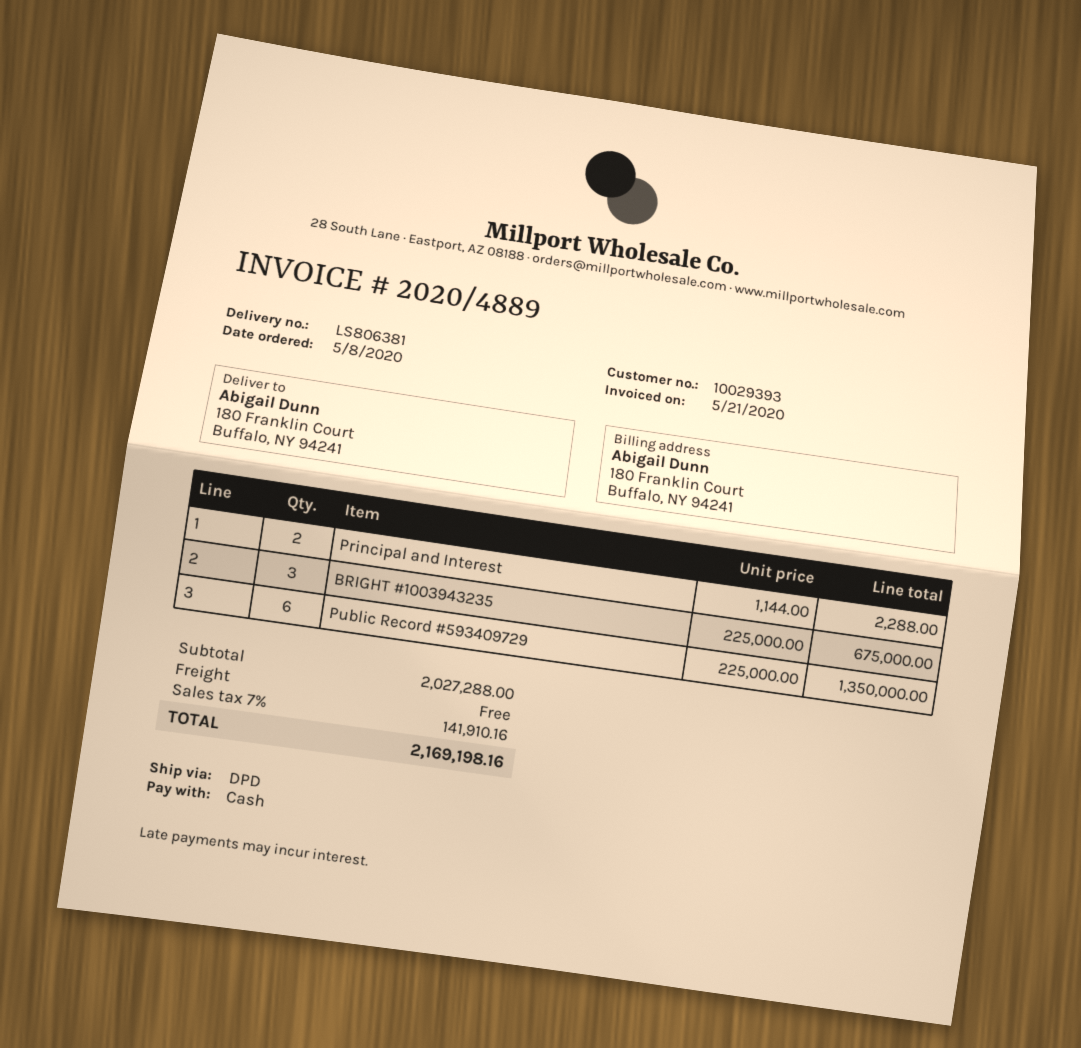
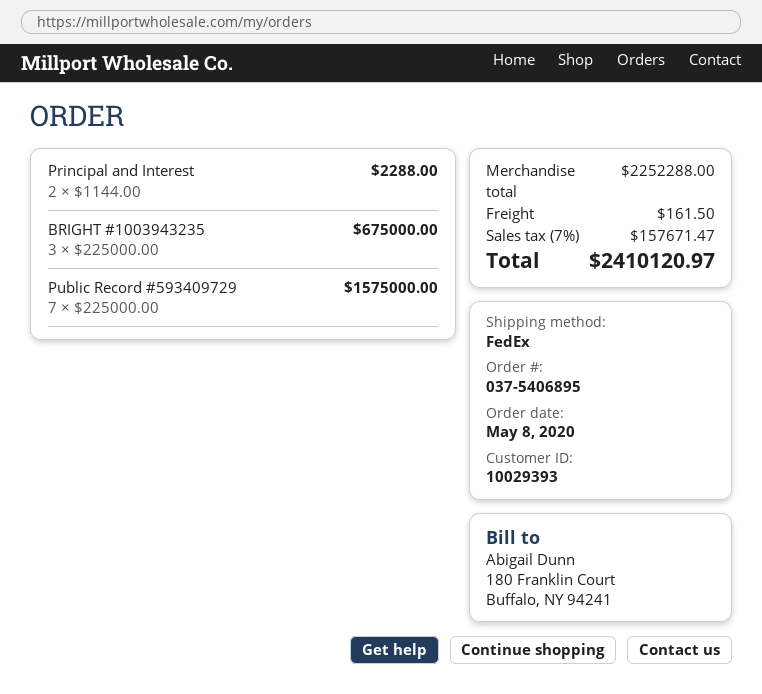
shipping method: DPD -> FedEx
Public Record #593409729: 6 x 225000.00 = 1350000.00 -> 7 x 225000.00 = 1575000.00
subtotal: 2027288.00 -> 2252288.00
shipping: 0.00 -> 161.50
tax: 7% = 141910.16 -> 7% = 157671.47
total: 2169198.16 -> 2410120.97

